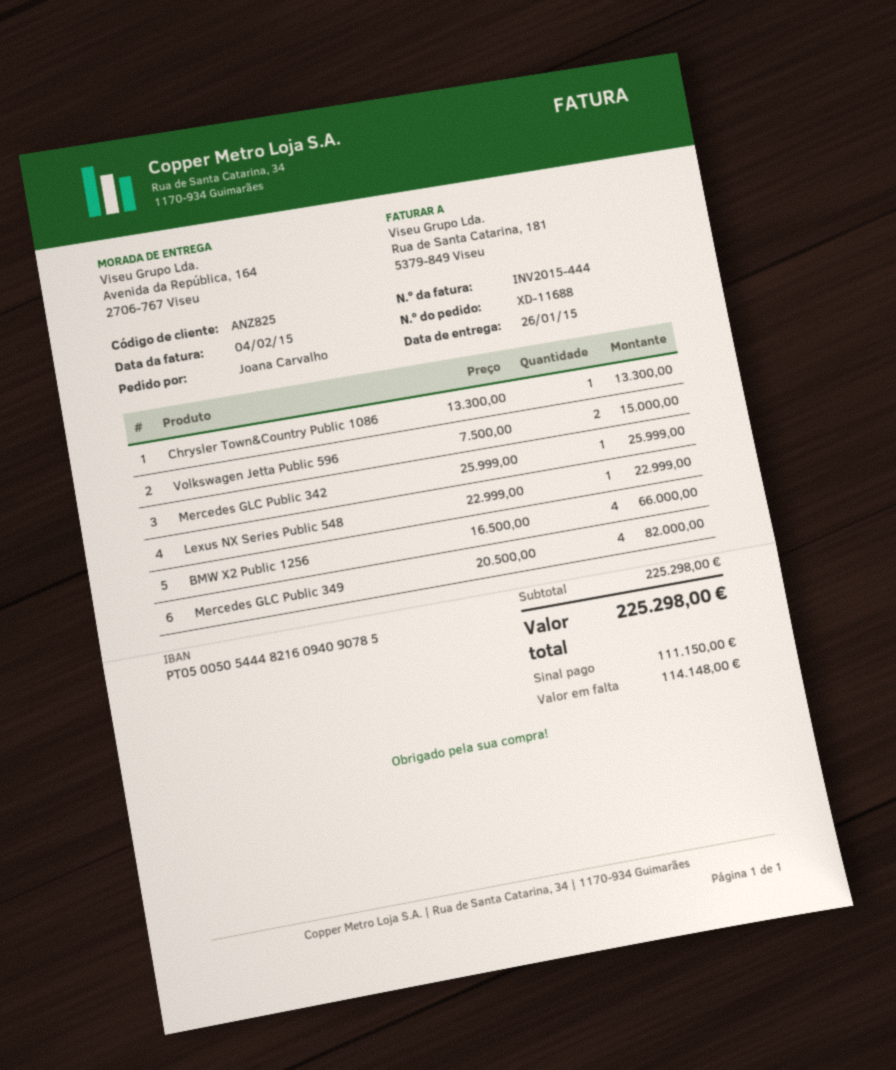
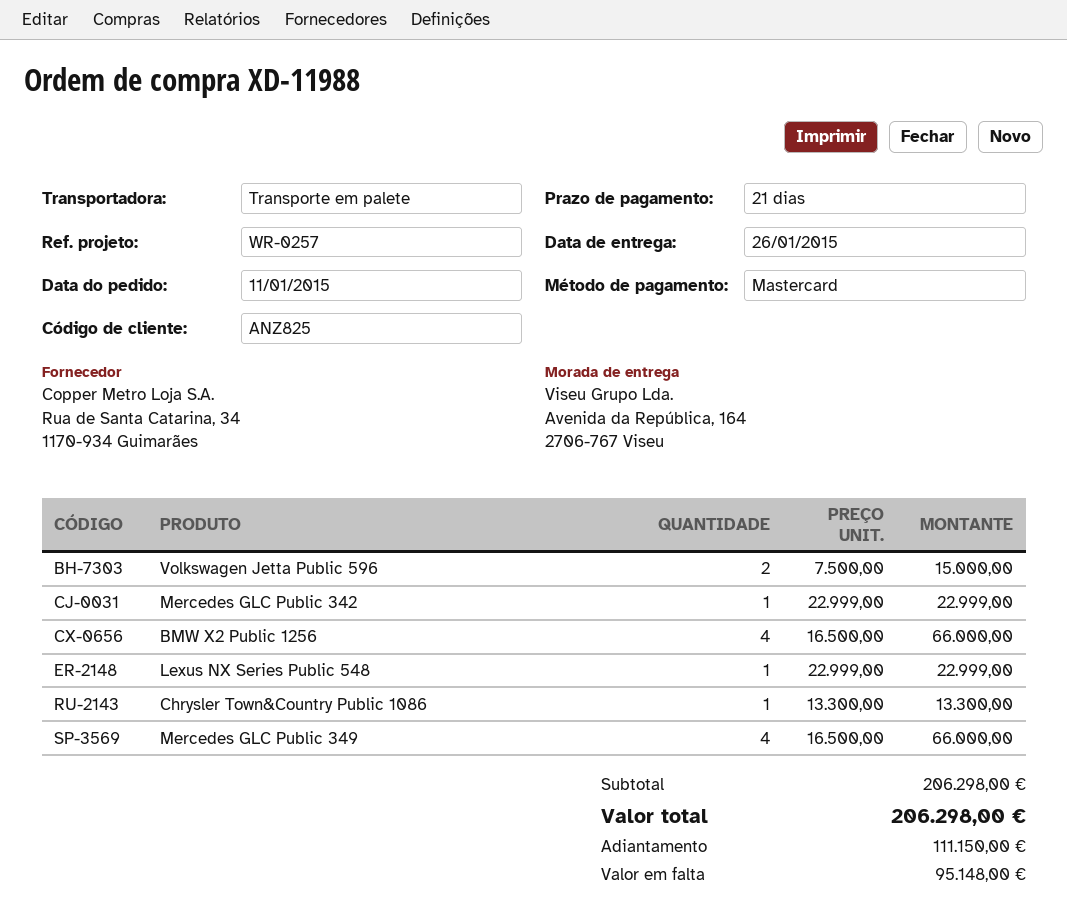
order number: XD-11688 -> XD-11988
Mercedes GLC Public 342: 1 x 25999.00 = 25999.00 -> 1 x 22999.00 = 22999.00
Mercedes GLC Public 349: 4 x 20500.00 = 82000.00 -> 4 x 16500.00 = 66000.00
subtotal: 225298.00 -> 206298.00
total: 225298.00 -> 206298.00
balance: 114148.00 -> 95148.00

